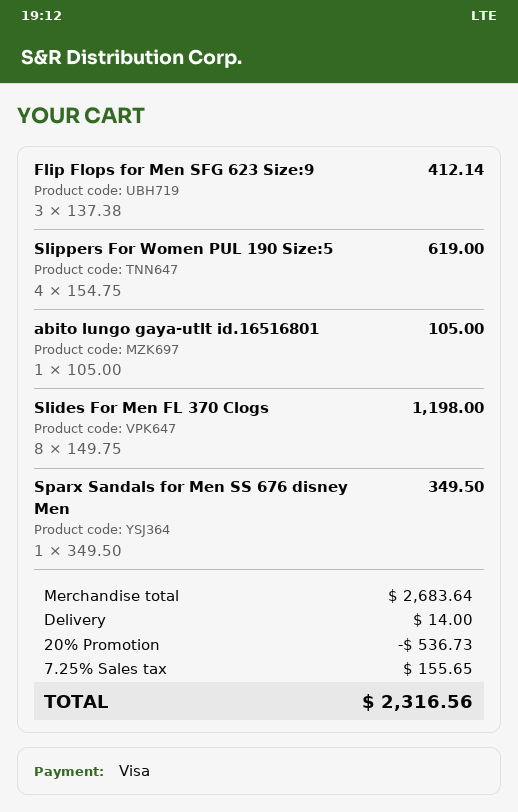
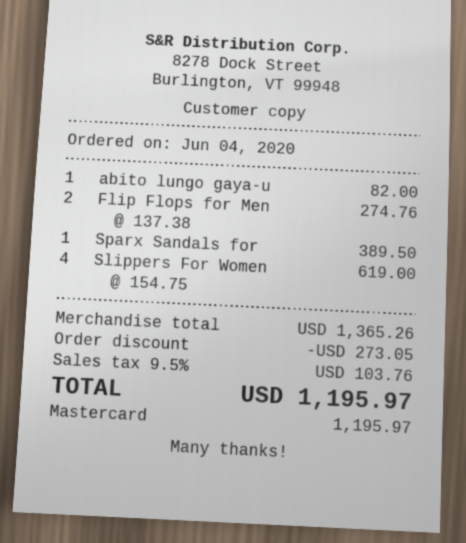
payment method: Visa -> Mastercard
Flip Flops for Men SFG 623 Size:9: 3 x 137.38 = 412.14 -> 2 x 137.38 = 274.76
abito lungo gaya-utlt id.16516801: 1 x 105.00 = 105.00 -> 1 x 82.00 = 82.00
Slides For Men FL 370 Clogs: 8 x 149.75 = 1198.00 -> none
Sparx Sandals for Men SS 676 disney Men: 1 x 349.50 = 349.50 -> 1 x 389.50 = 389.50
subtotal: 2683.64 -> 1365.26
discount: 536.73 -> 273.05
shipping: 14.00 -> none
tax: 7.25% = 155.65 -> 9.5% = 103.76
total: 2316.56 -> 1195.97

